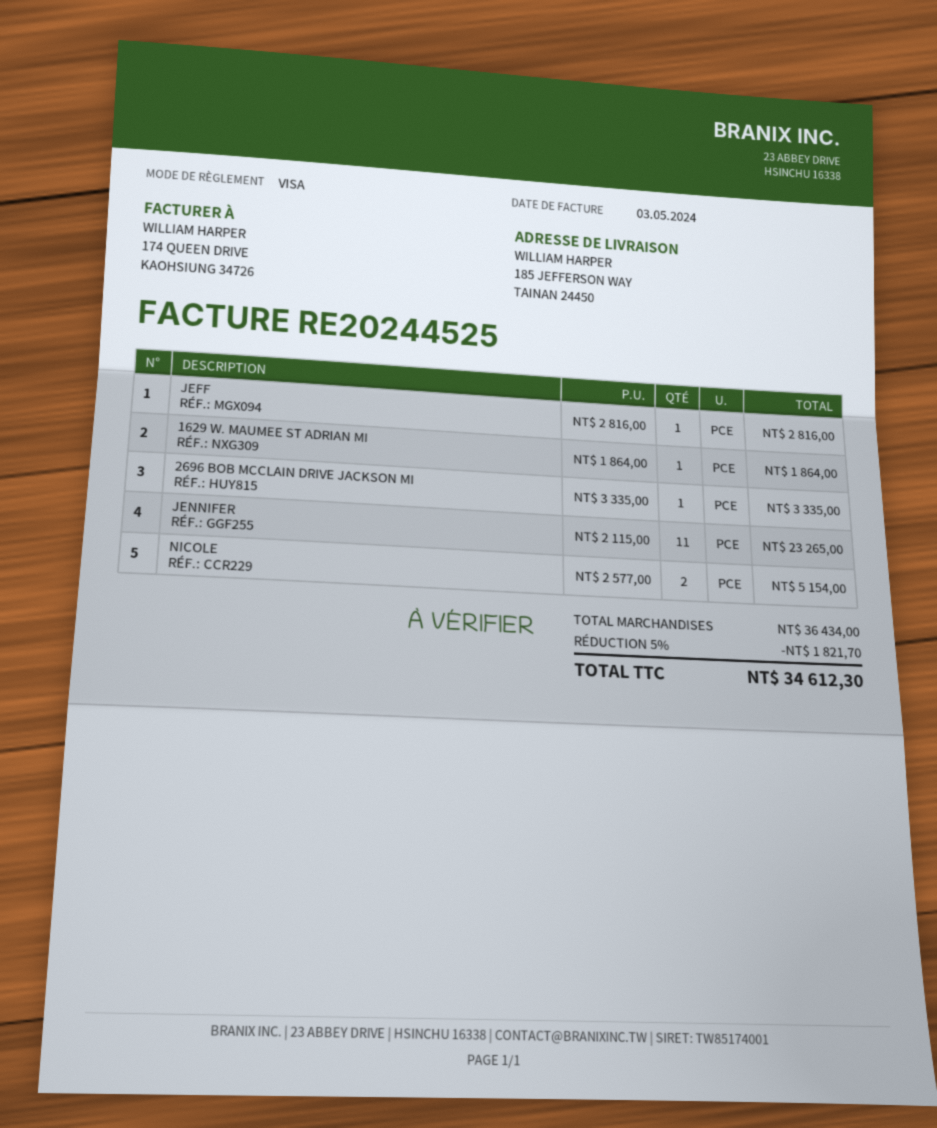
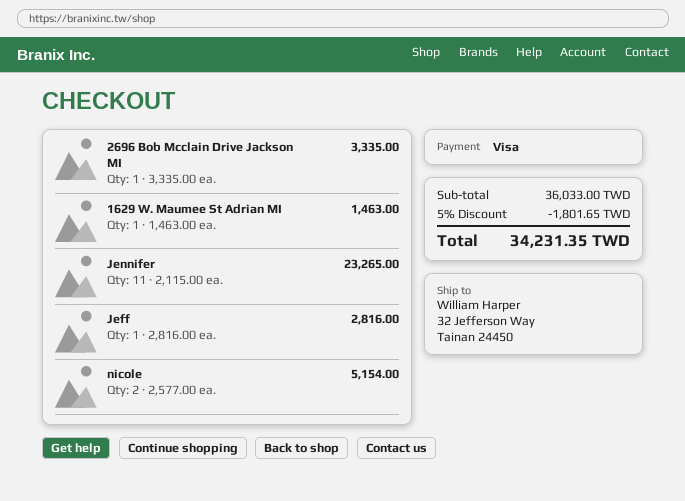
ship to: 185 JEFFERSON WAY, TAINAN 24450 -> 32 Jefferson Way, Tainan 24450
1629 W. MAUMEE ST ADRIAN MI: 1 x 1864.00 = 1864.00 -> 1 x 1463.00 = 1463.00
subtotal: 36434.00 -> 36033.00
discount: 5% = 1821.70 -> 5% = 1801.65
total: 34612.30 -> 34231.35

